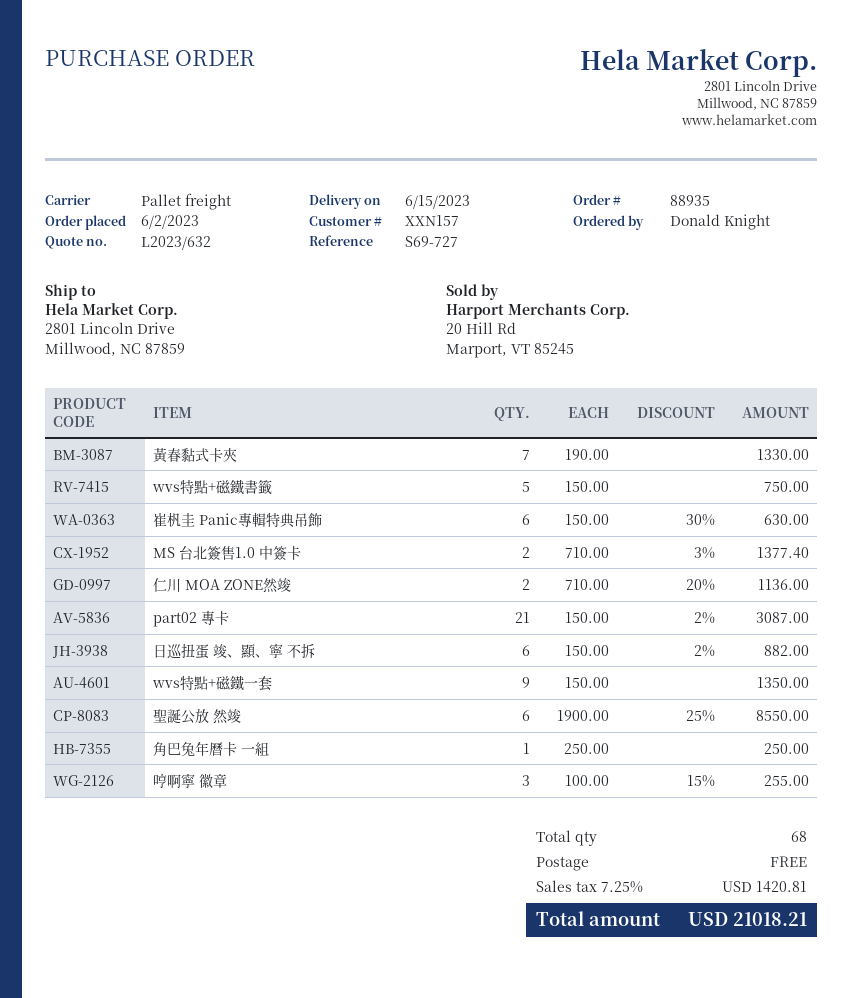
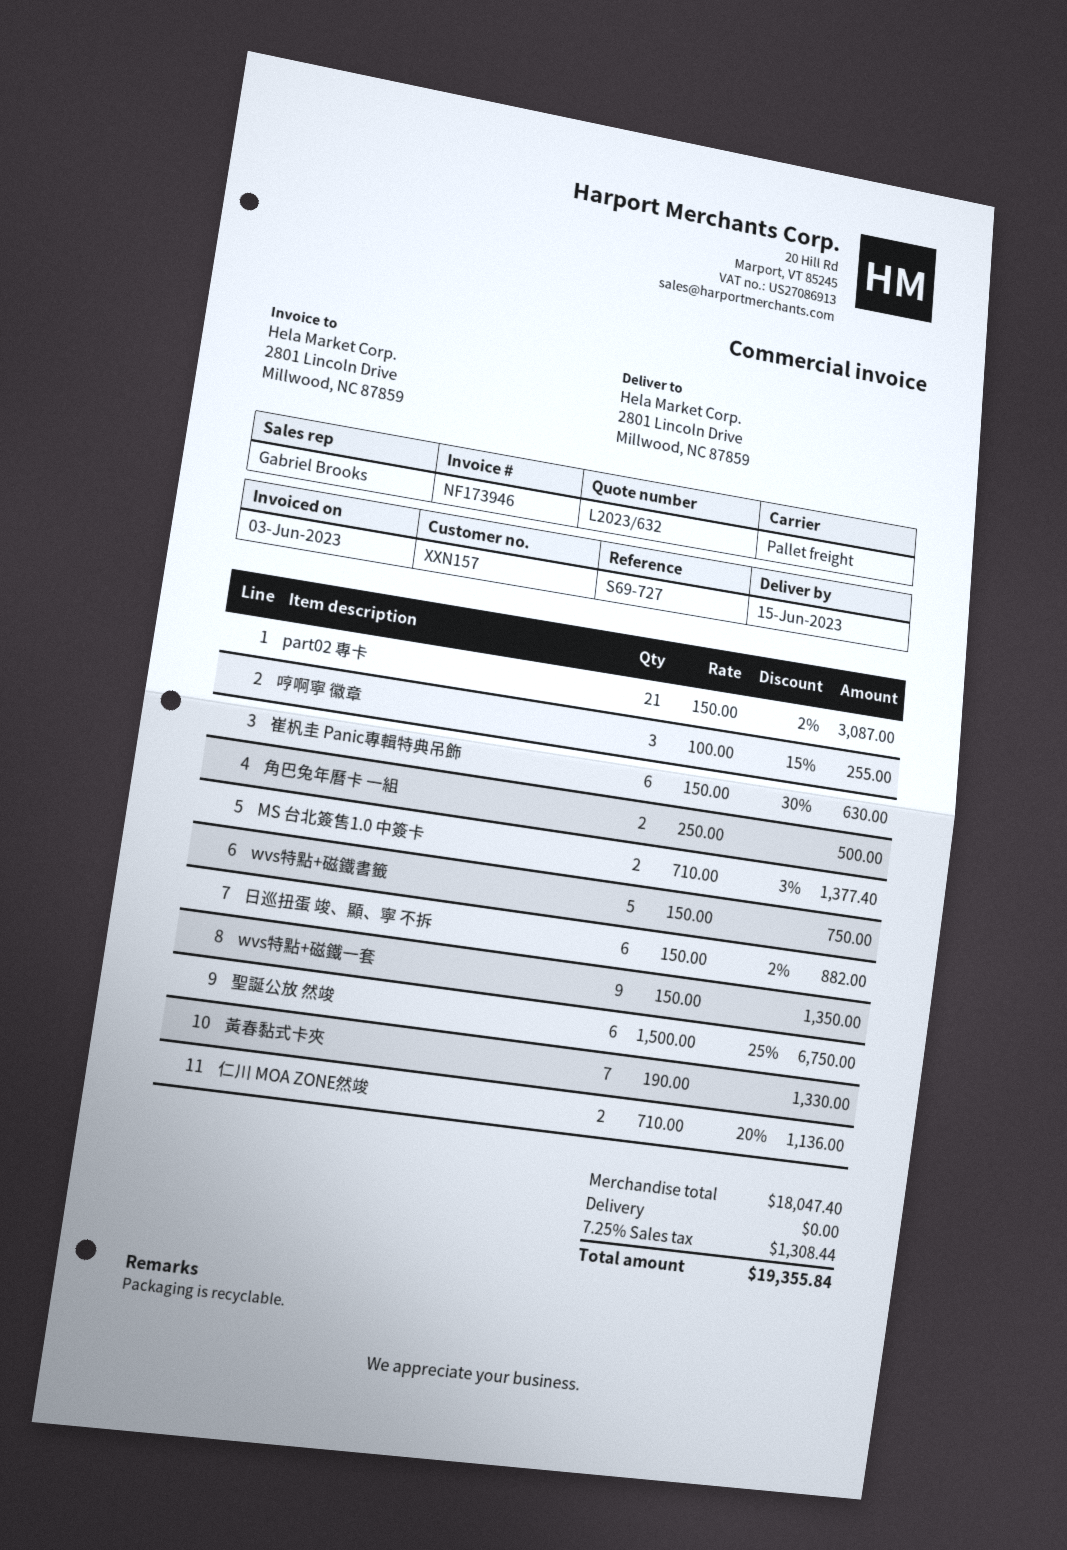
聖誕公放 然竣: 6 x 1900.00 - 25% = 8550.00 -> 6 x 1500.00 - 25% = 6750.00
角巴兔年曆卡 一組: 1 x 250.00 = 250.00 -> 2 x 250.00 = 500.00
tax: 7.25% = 1420.81 -> 7.25% = 1308.44
total: 21018.21 -> 19355.84

